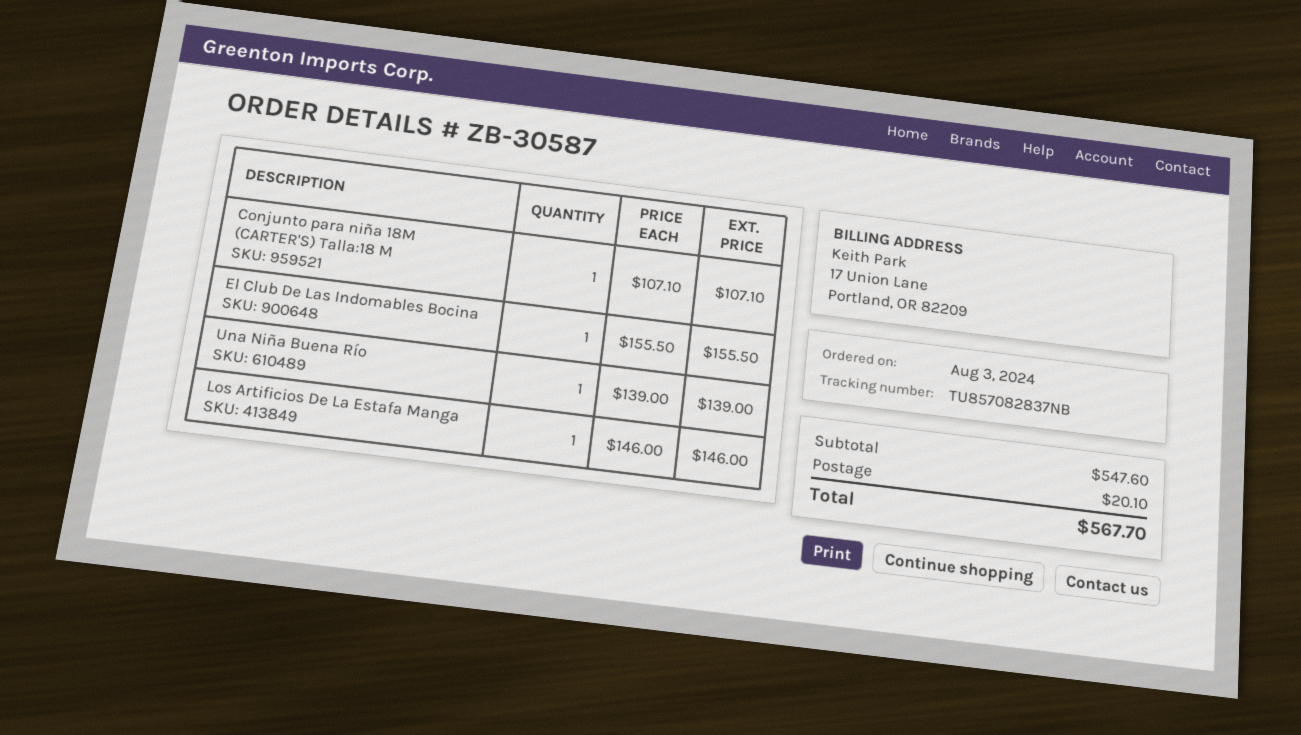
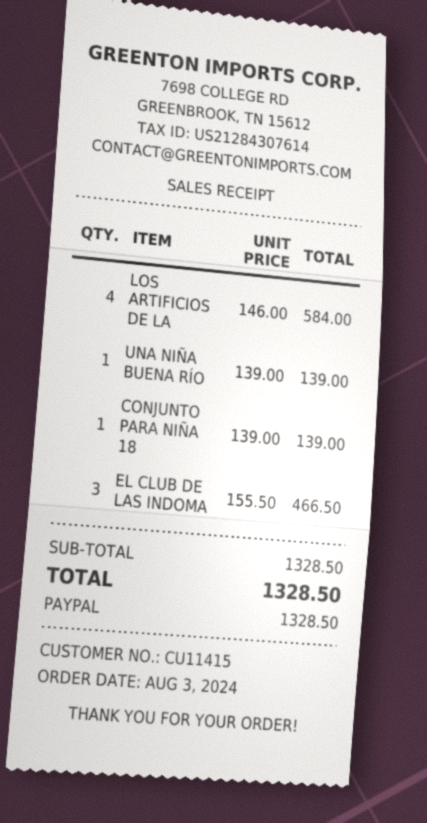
Conjunto para niña 18M (CARTER'S) Talla:18 M: 1 x 107.10 = 107.10 -> 1 x 139.00 = 139.00
El Club De Las Indomables Bocina: 1 x 155.50 = 155.50 -> 3 x 155.50 = 466.50
Los Artificios De La Estafa Manga: 1 x 146.00 = 146.00 -> 4 x 146.00 = 584.00
subtotal: 547.60 -> 1328.50
shipping: 20.10 -> none
total: 567.70 -> 1328.50

